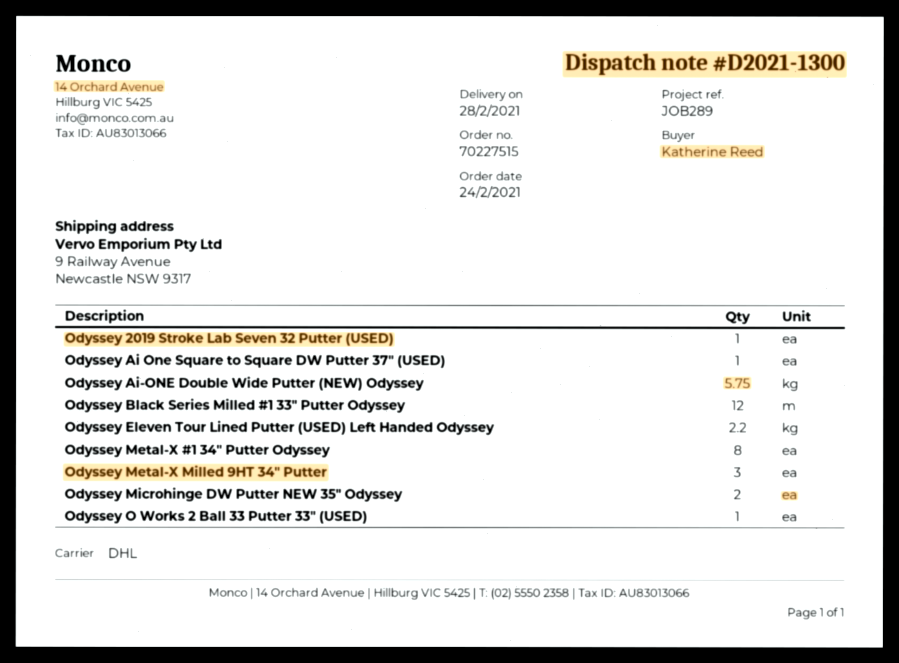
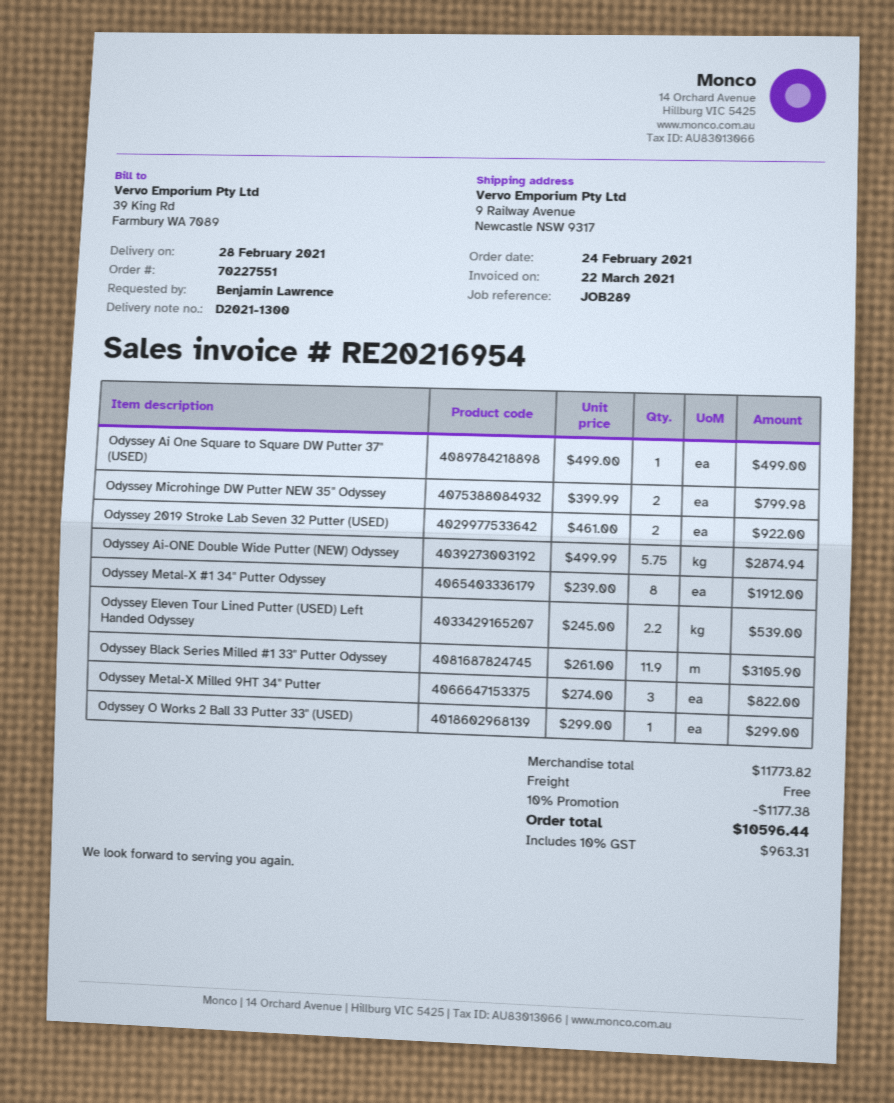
order number: 70227515 -> 70227551
ordered by: Katherine Reed -> Benjamin Lawrence
Odyssey 2019 Stroke Lab Seven 32 Putter (USED): 1 -> 2
Odyssey Black Series Milled #1 33" Putter Odyssey: 12 -> 11.9

